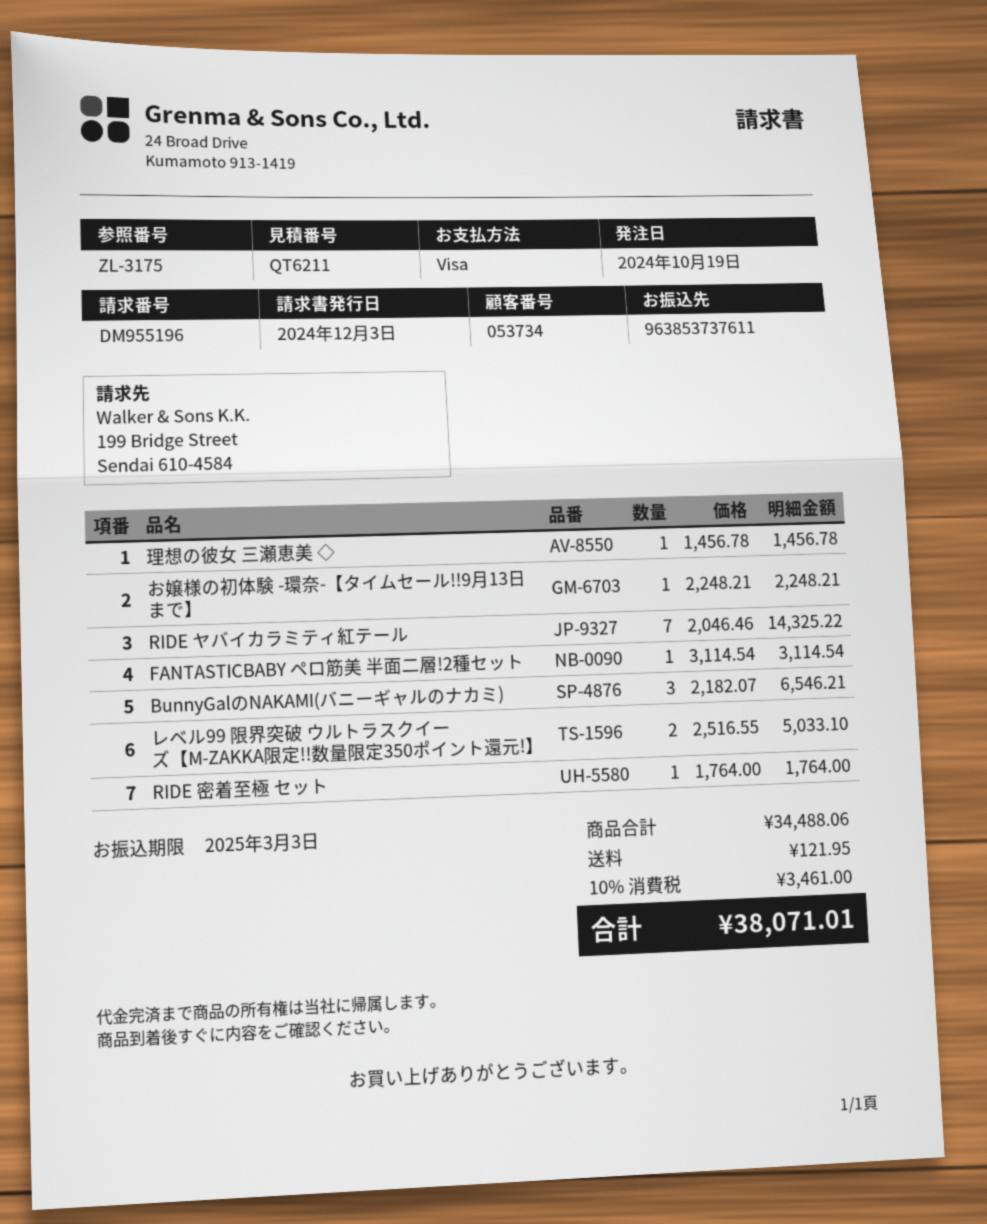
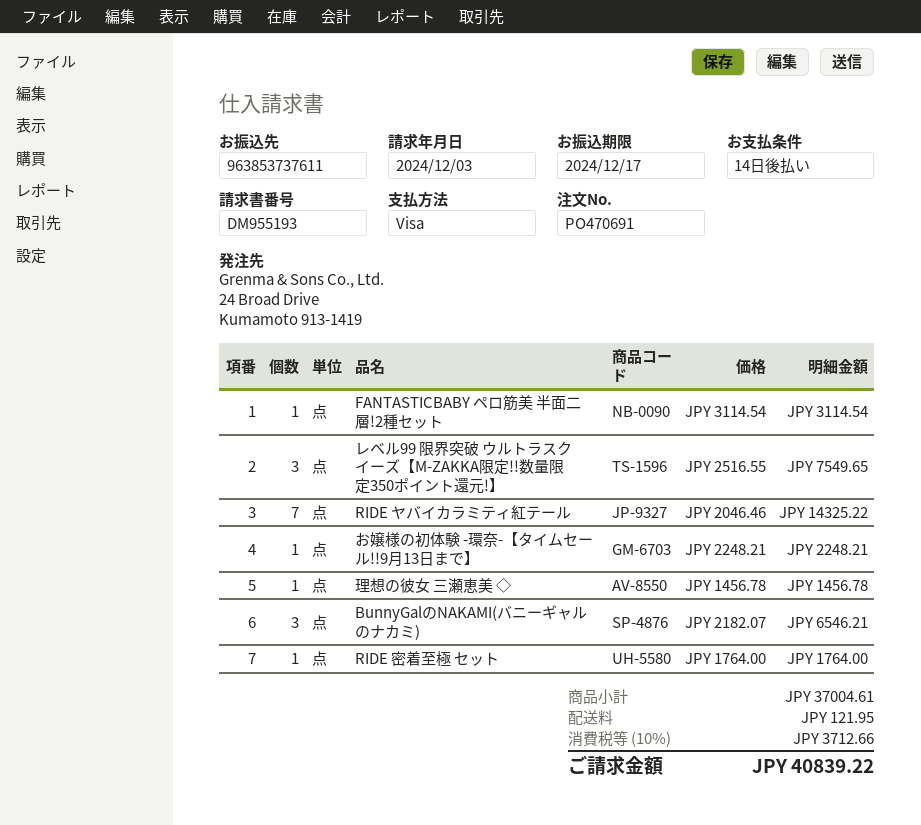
invoice number: DM955196 -> DM955193
due date: 2025-03-03 -> 2024-12-17
レベル99 限界突破 ウルトラスクイーズ【M-ZAKKA限定!!数量限定350ポイント還元!】: 2 x 2516.55 = 5033.10 -> 3 x 2516.55 = 7549.65
subtotal: 34488.06 -> 37004.61
tax: 10% = 3461.00 -> 10% = 3712.66
total: 38071.01 -> 40839.22

